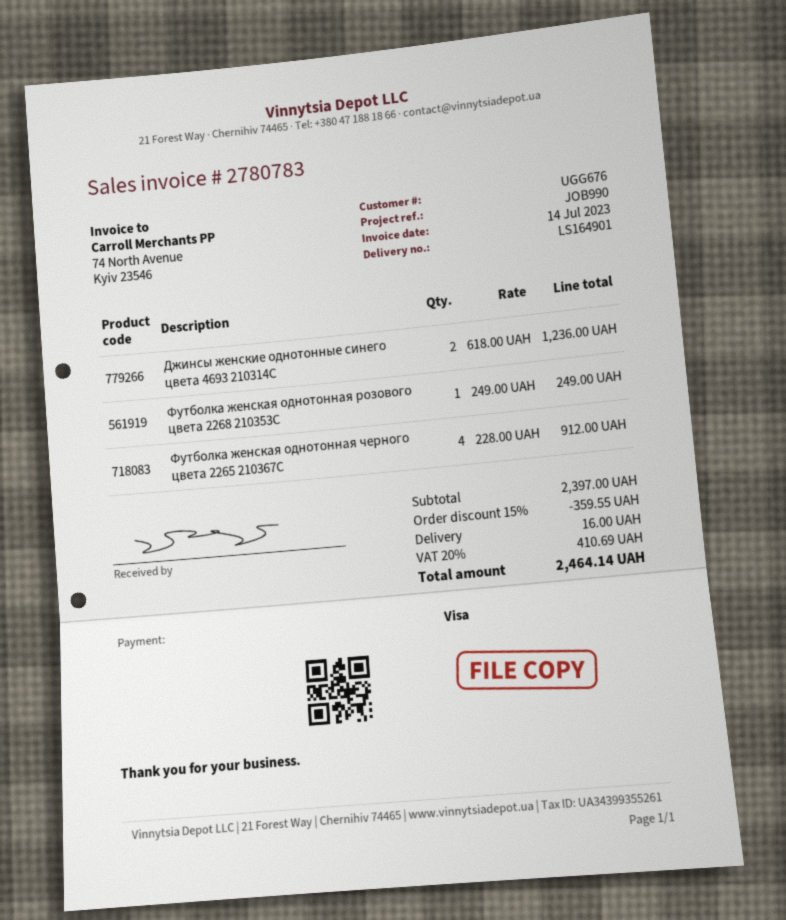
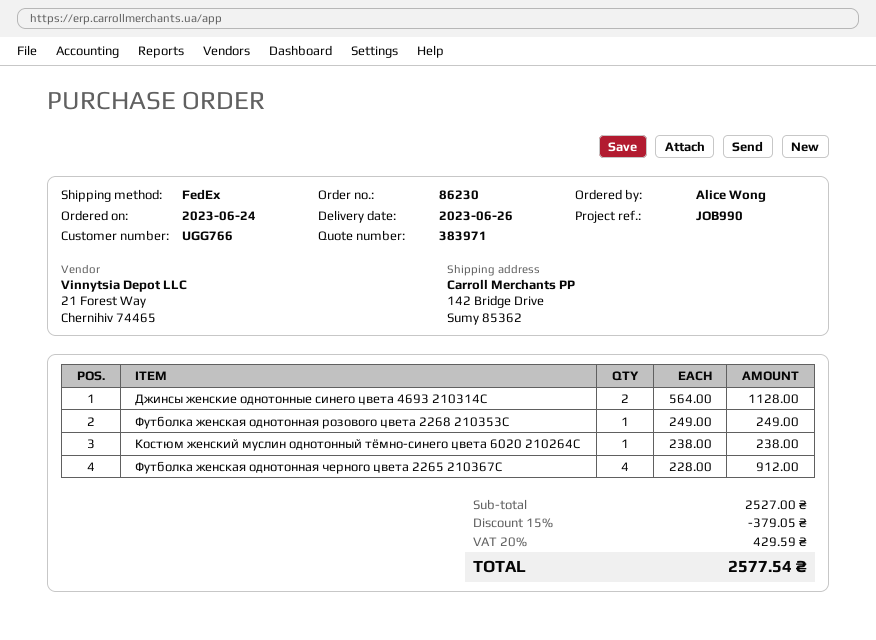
customer number: UGG676 -> UGG766
Джинсы женские однотонные синего цвета 4693 210314C: 2 x 618.00 = 1236.00 -> 2 x 564.00 = 1128.00
Костюм женский муслин однотонный тёмно-синего цвета 6020 210264C: none -> 1 x 238.00 = 238.00
subtotal: 2397.00 -> 2527.00
discount: 15% = 359.55 -> 15% = 379.05
shipping: 16.00 -> none
tax: 20% = 410.69 -> 20% = 429.59
total: 2464.14 -> 2577.54

